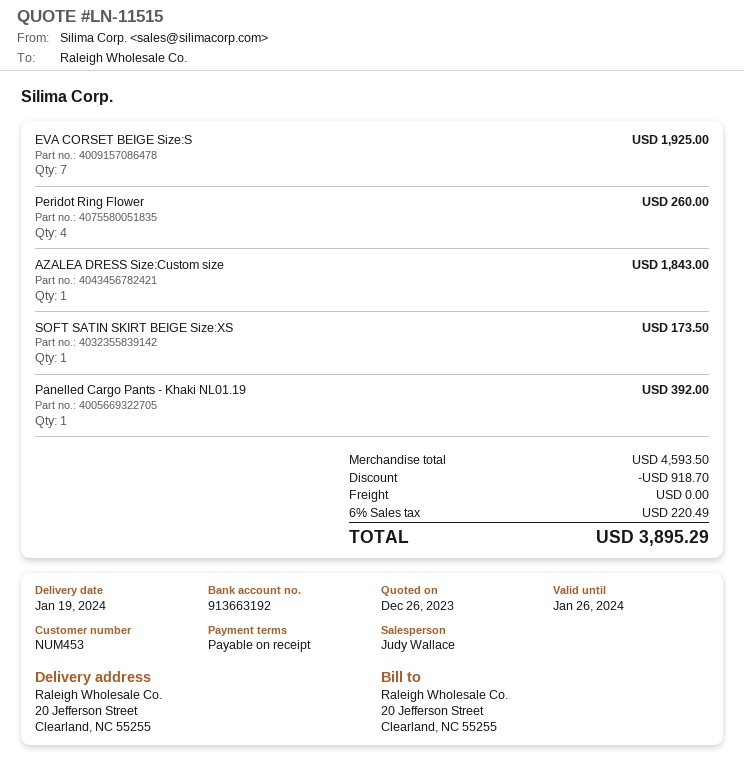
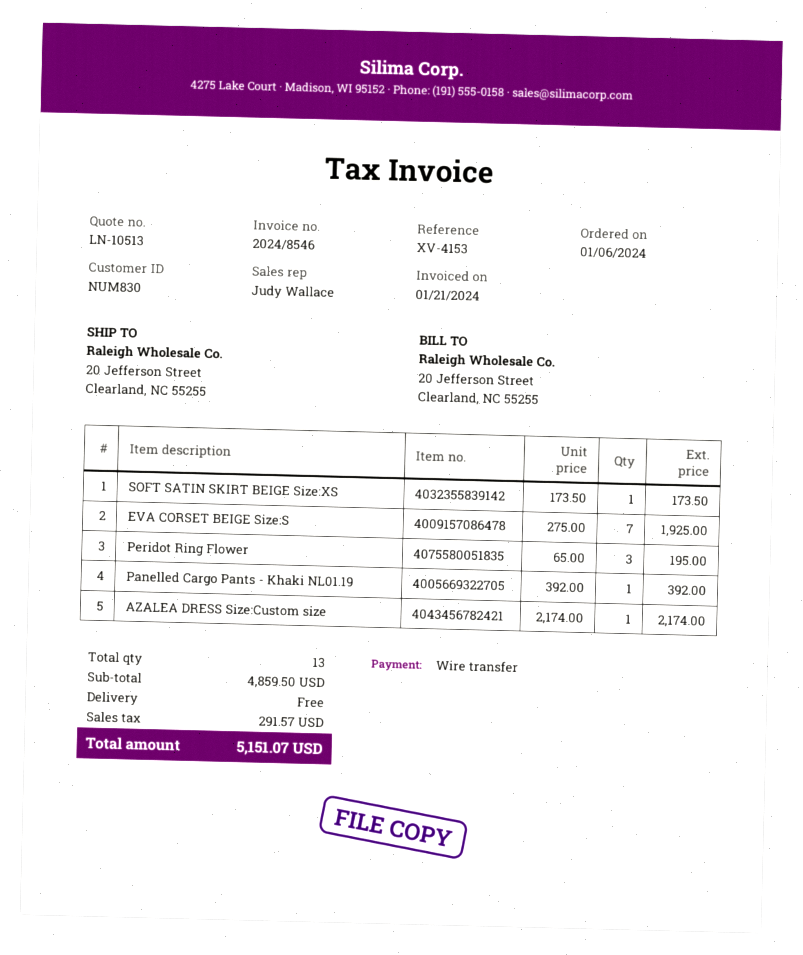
quote number: LN-11515 -> LN-10513
customer number: NUM453 -> NUM830
Peridot Ring Flower: 4 for 260.00 -> 3 for 195.00
AZALEA DRESS Size:Custom size: 1 for 1843.00 -> 1 for 2174.00
subtotal: 4593.50 -> 4859.50
discount: 918.70 -> none
tax: 220.49 -> 291.57
total: 3895.29 -> 5151.07

